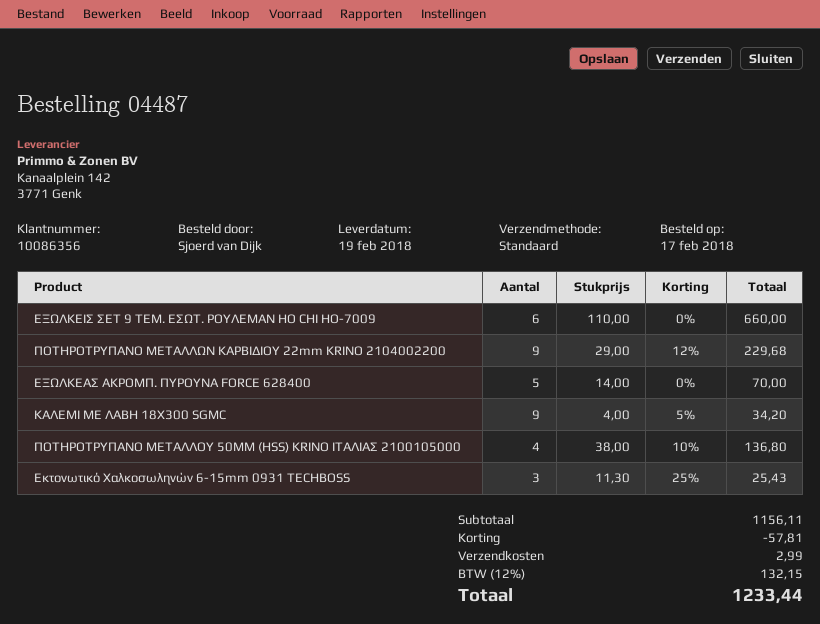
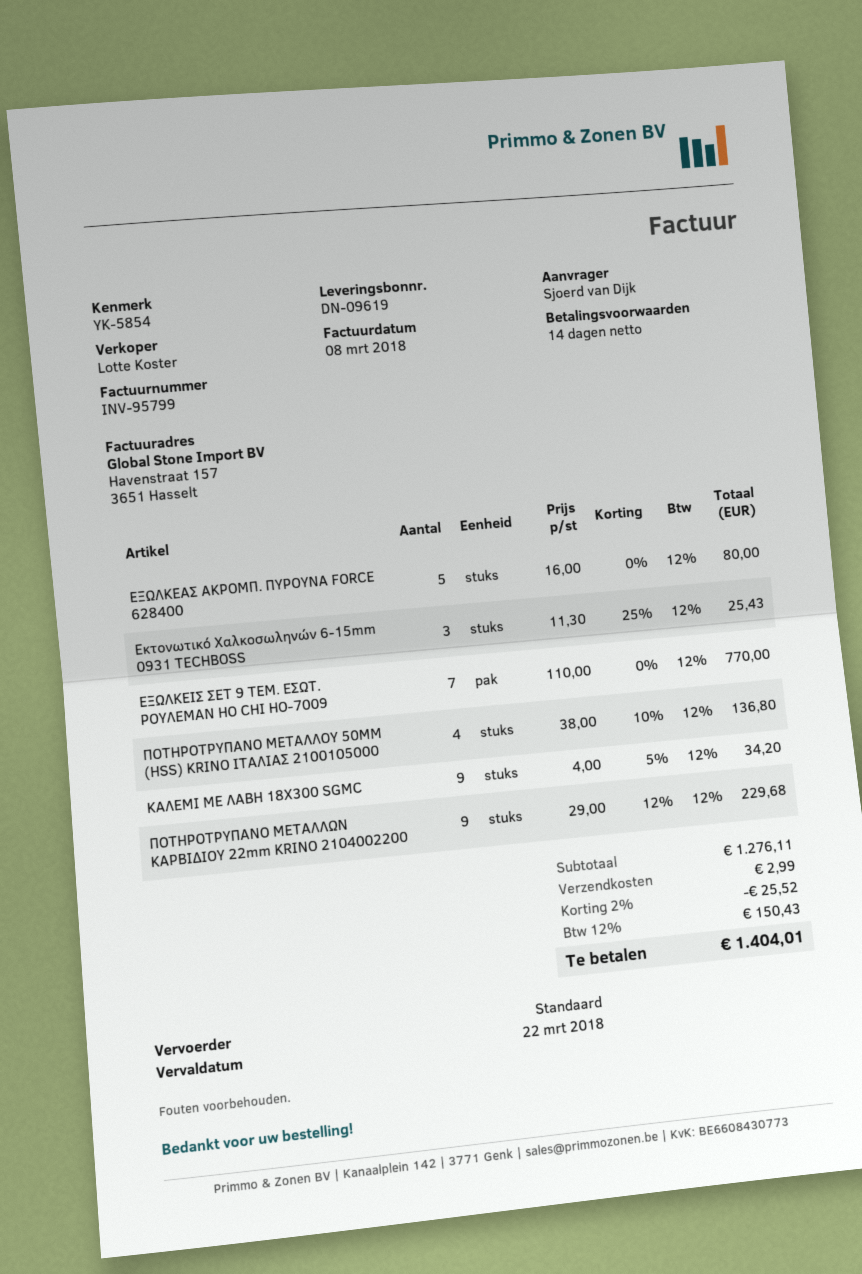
ΕΞΩΛΚΕΙΣ ΣΕΤ 9 ΤΕΜ. ΕΣΩΤ. ΡΟΥΛΕΜΑΝ HO CHI HO-7009: 6 x 110.00 = 660.00 -> 7 x 110.00 = 770.00
ΕΞΩΛΚΕΑΣ ΑΚΡΟΜΠ. ΠΥΡΟΥΝΑ FORCE 628400: 5 x 14.00 = 70.00 -> 5 x 16.00 = 80.00
subtotal: 1156.11 -> 1276.11
discount: 57.81 -> 25.52
tax: 12% = 132.15 -> 12% = 150.43
total: 1233.44 -> 1404.01

